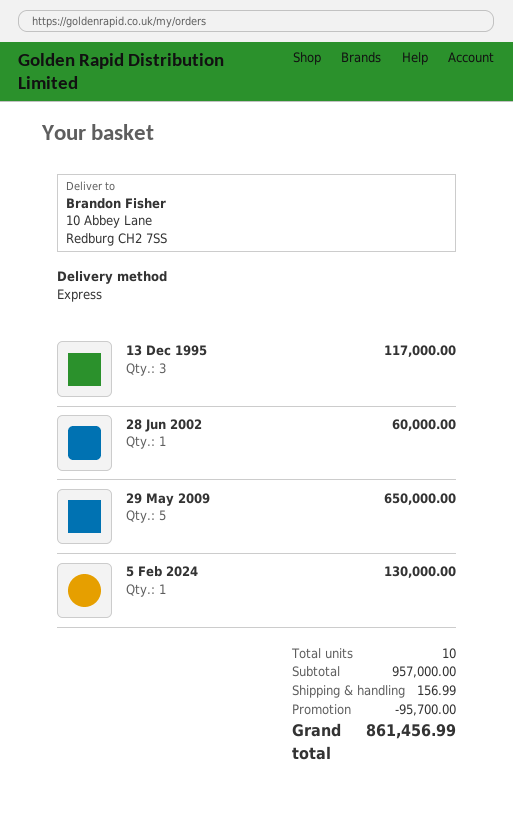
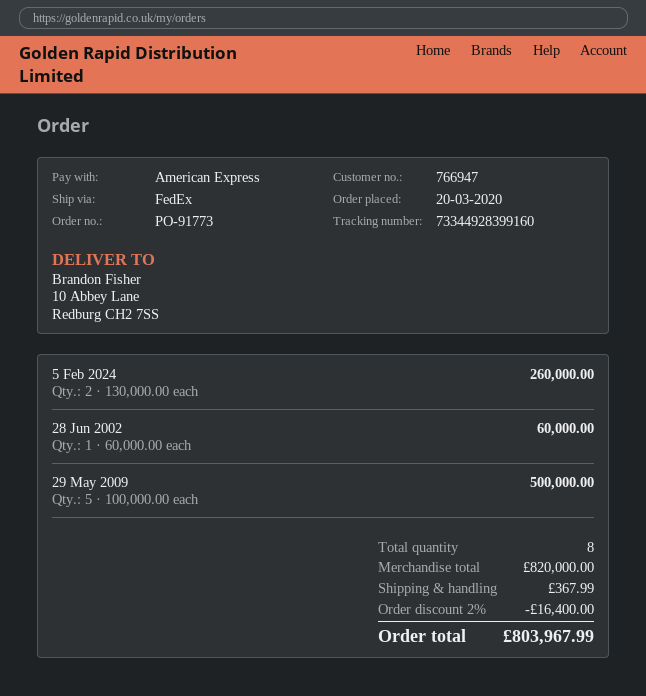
shipping method: express -> FedEx
13 Dec 1995: 3 for 117000.00 -> none
29 May 2009: 5 for 650000.00 -> 5 for 500000.00
5 Feb 2024: 1 for 130000.00 -> 2 for 260000.00
total quantity: 10 -> 8
subtotal: 957000.00 -> 820000.00
discount: 95700.00 -> 16400.00
shipping: 156.99 -> 367.99
total: 861456.99 -> 803967.99

